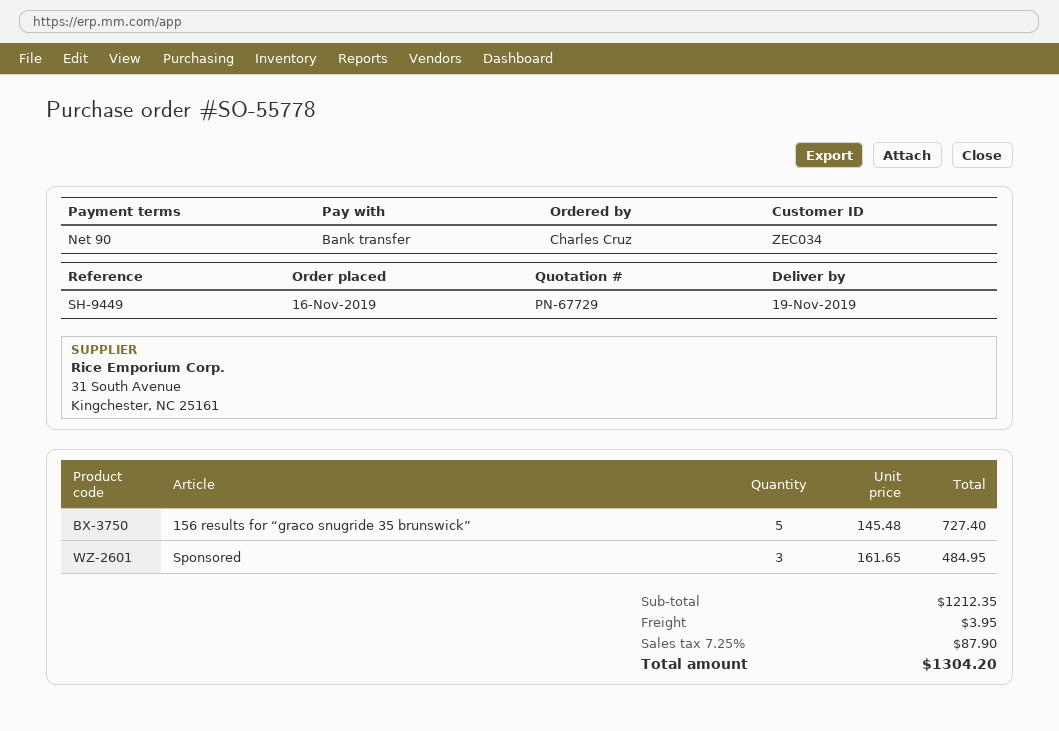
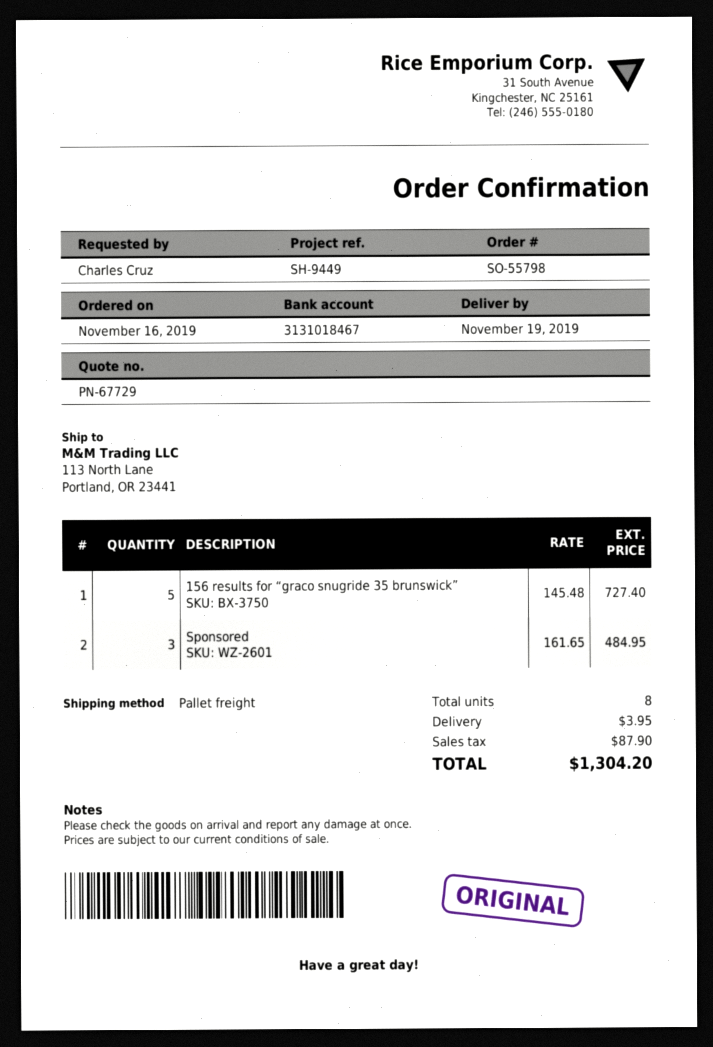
order number: SO-55778 -> SO-55798

